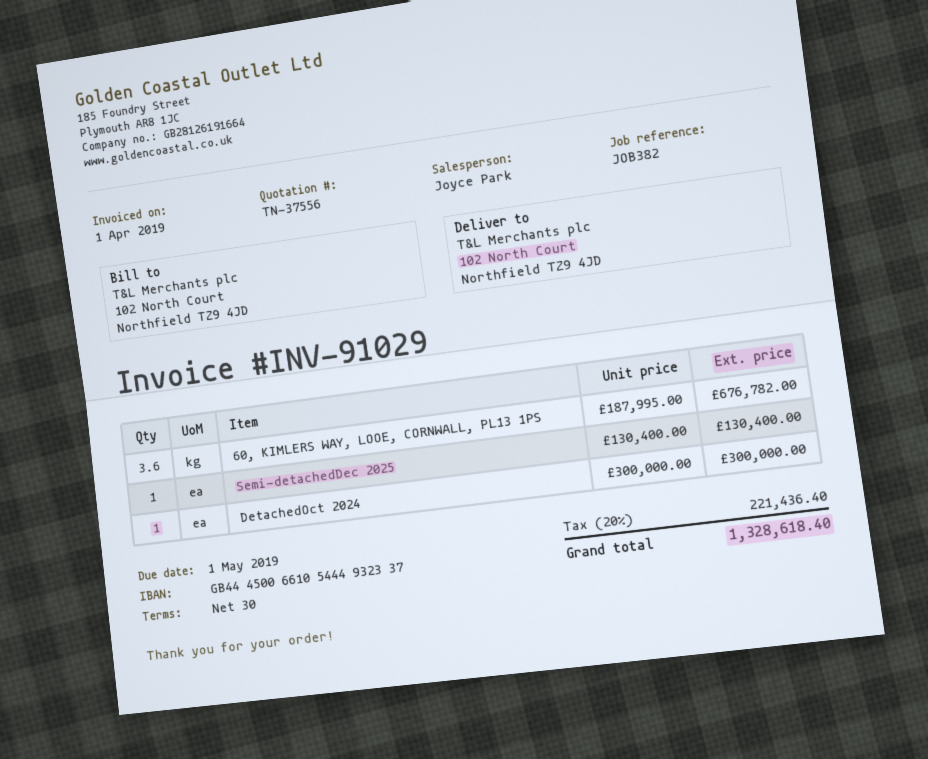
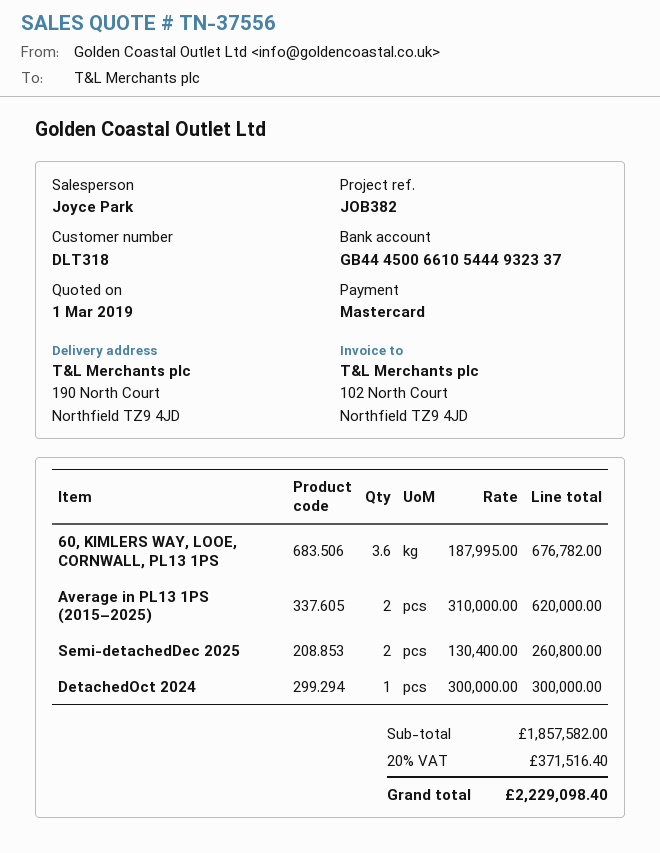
ship to: 102 North Court, Northfield TZ9 4JD -> 190 North Court, Northfield TZ9 4JD
Semi-detachedDec 2025: 1 x 130400.00 = 130400.00 -> 2 x 130400.00 = 260800.00
Average in PL13 1PS (2015–2025): none -> 2 x 310000.00 = 620000.00
tax: 20% = 221436.40 -> 20% = 371516.40
total: 1328618.40 -> 2229098.40

